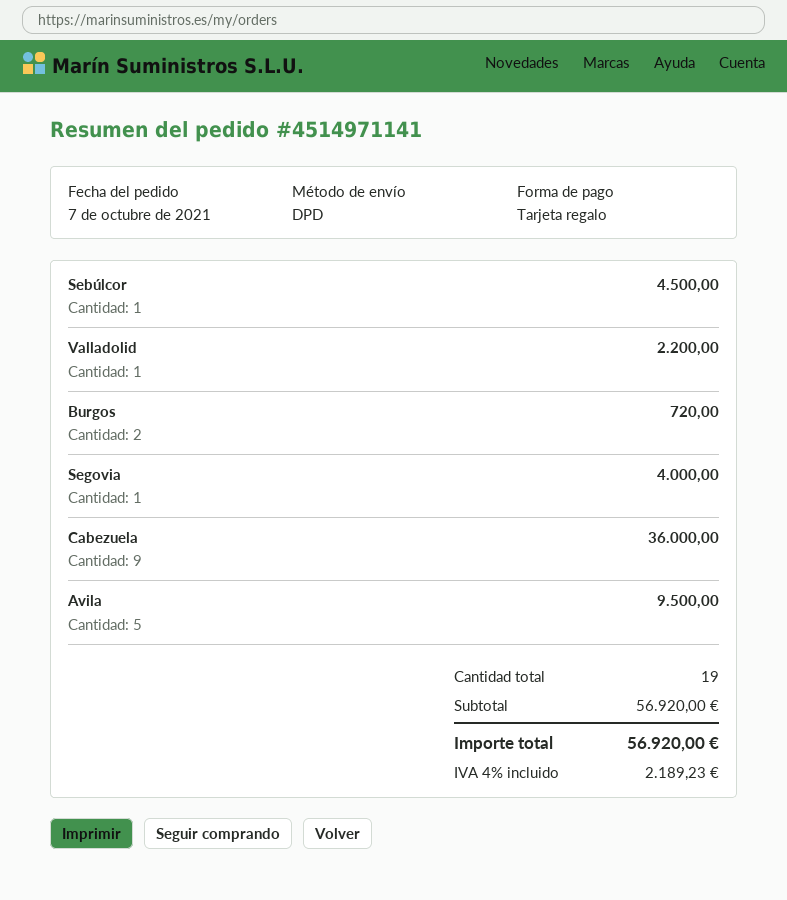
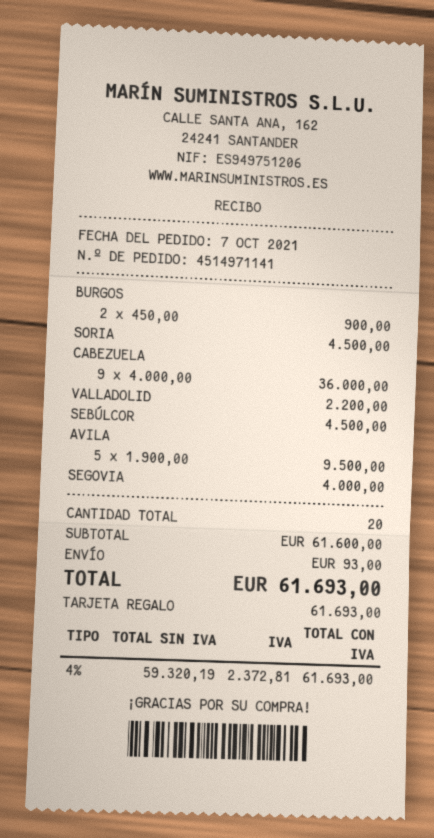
Burgos: 2 for 720.00 -> 2 for 900.00
SORIA: none -> 1 for 4500.00
total quantity: 19 -> 20
subtotal: 56920.00 -> 61600.00
shipping: none -> 93.00
tax: 4% = 2189.23 -> 4% = 2372.81
total: 56920.00 -> 61693.00

